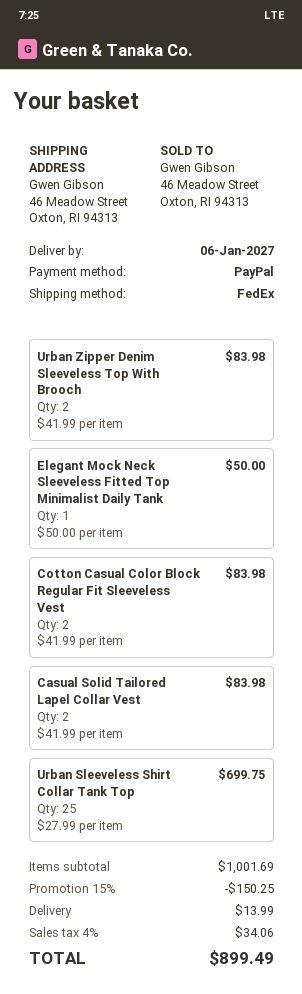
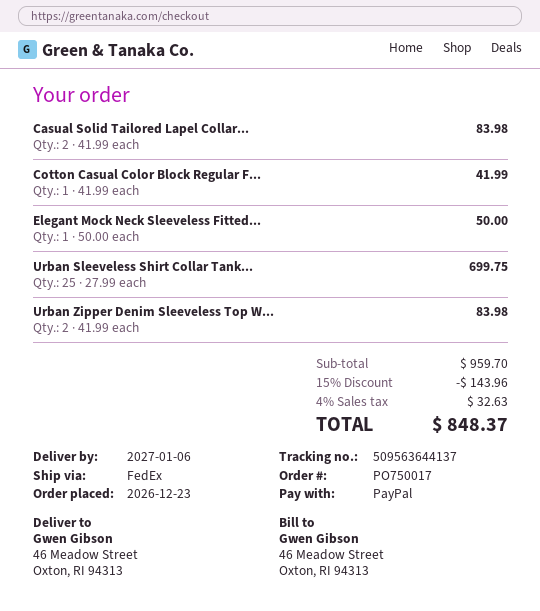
Cotton Casual Color Block Regular Fit Sleeveless Vest: 2 x 41.99 = 83.98 -> 1 x 41.99 = 41.99
subtotal: 1001.69 -> 959.70
discount: 15% = 150.25 -> 15% = 143.96
shipping: 13.99 -> none
tax: 4% = 34.06 -> 4% = 32.63
total: 899.49 -> 848.37

